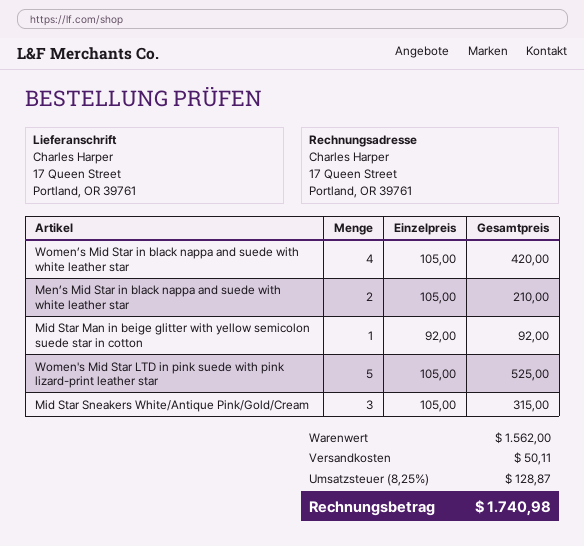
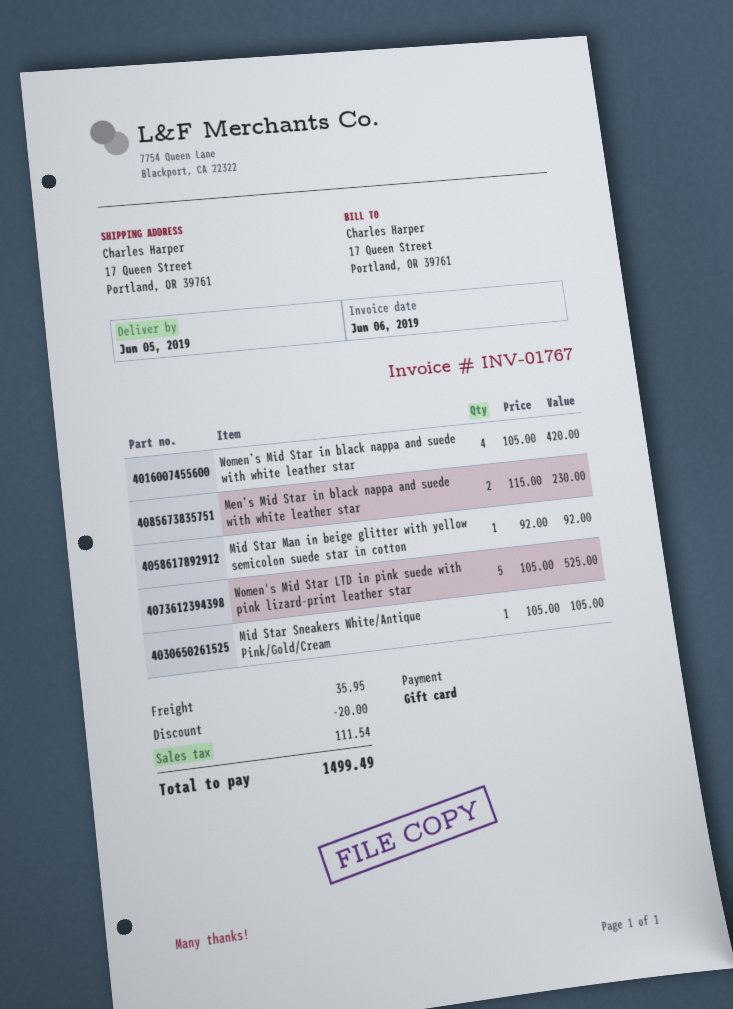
Men’s Mid Star in black nappa and suede with white leather star: 2 x 105.00 = 210.00 -> 2 x 115.00 = 230.00
Mid Star Sneakers White/Antique Pink/Gold/Cream: 3 x 105.00 = 315.00 -> 1 x 105.00 = 105.00
discount: none -> 20.00
shipping: 50.11 -> 35.95
tax: 128.87 -> 111.54
total: 1740.98 -> 1499.49

